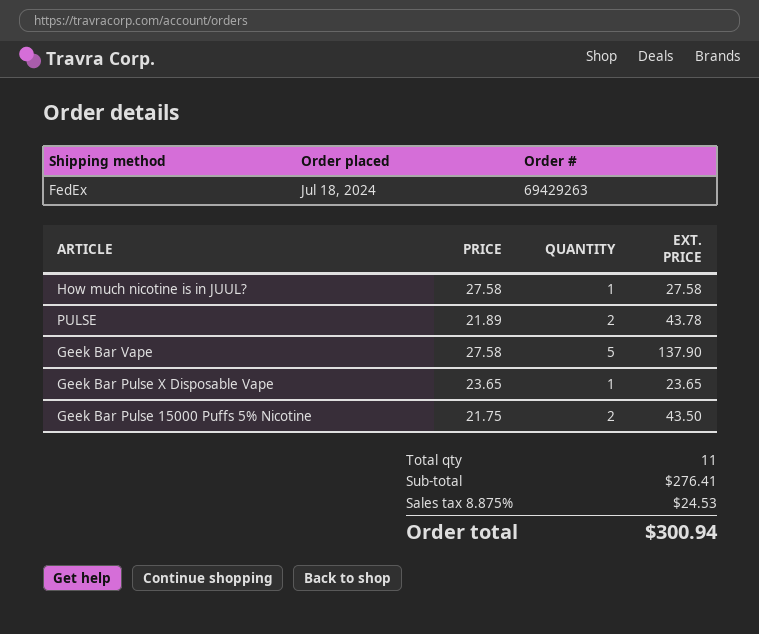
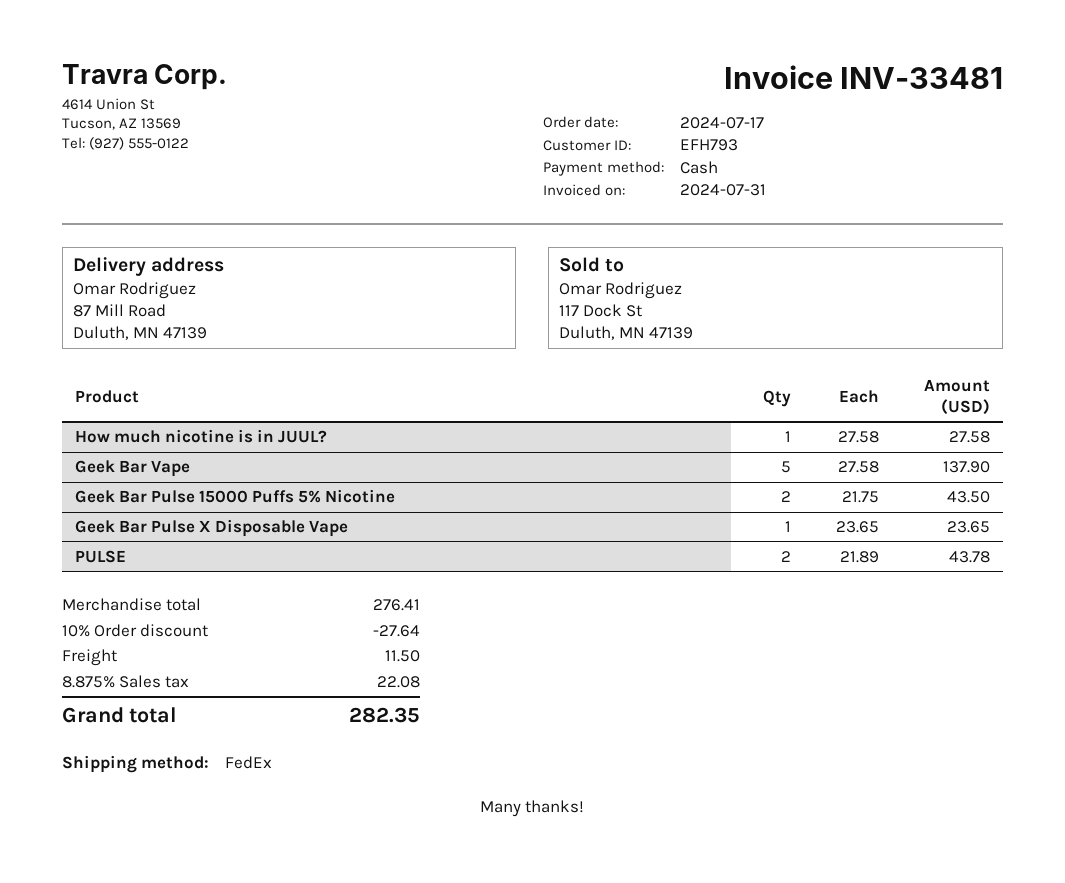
order date: 2024-07-18 -> 2024-07-17
discount: none -> 10% = 27.64
shipping: none -> 11.50
tax: 8.875% = 24.53 -> 8.875% = 22.08
total: 300.94 -> 282.35

